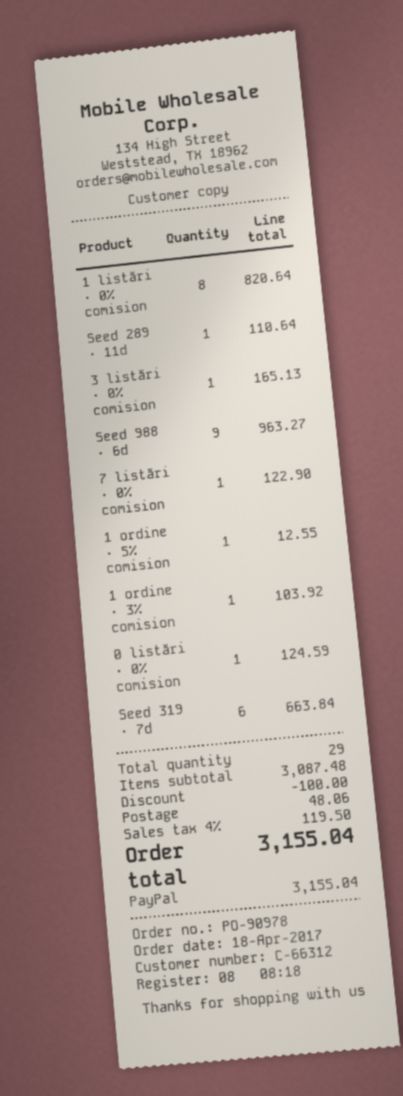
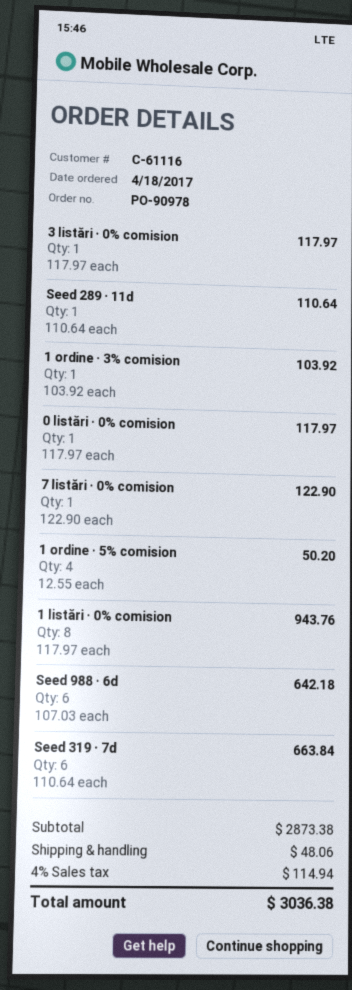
customer number: C-66312 -> C-61116
1 listări · 0% comision: 8 for 820.64 -> 8 for 943.76
3 listări · 0% comision: 1 for 165.13 -> 1 for 117.97
Seed 988 · 6d: 9 for 963.27 -> 6 for 642.18
1 ordine · 5% comision: 1 for 12.55 -> 4 for 50.20
0 listări · 0% comision: 1 for 124.59 -> 1 for 117.97
subtotal: 3087.48 -> 2873.38
discount: 100.00 -> none
tax: 4% = 119.50 -> 4% = 114.94
total: 3155.04 -> 3036.38

